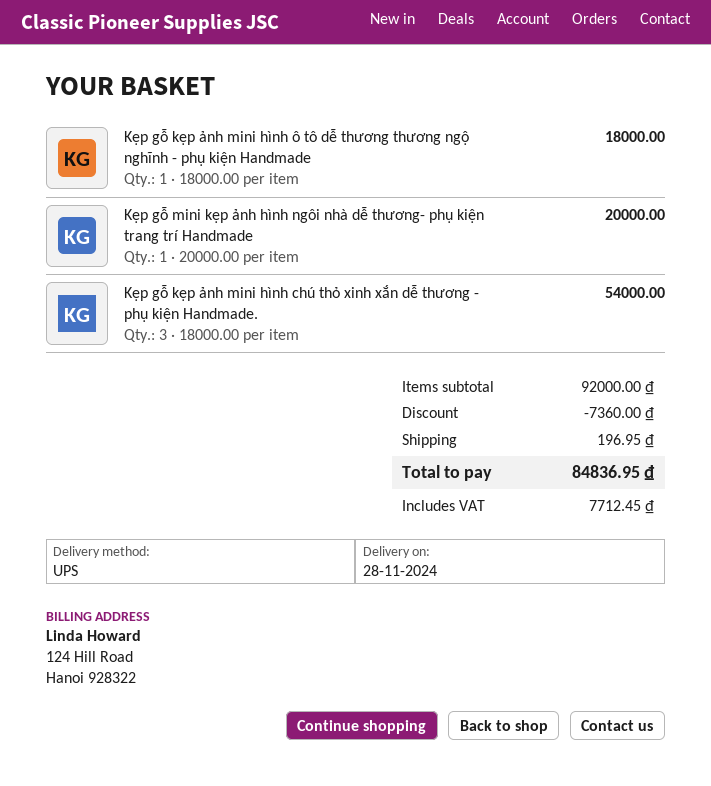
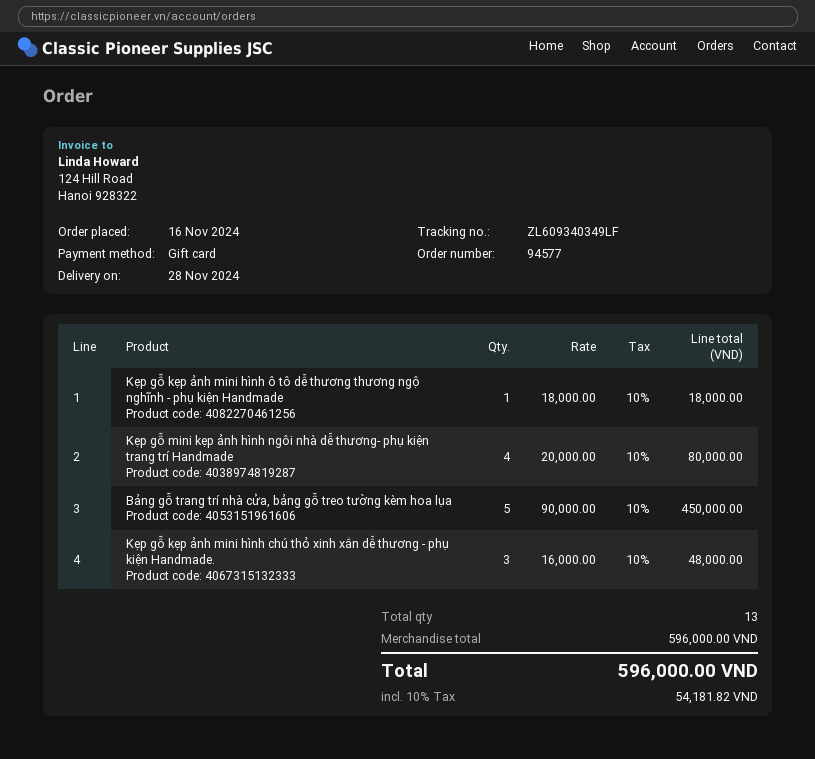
Kẹp gỗ mini kẹp ảnh hình ngôi nhà dễ thương- phụ kiện trang trí Handmade: 1 x 20000.00 = 20000.00 -> 4 x 20000.00 = 80000.00
Kẹp gỗ kẹp ảnh mini hình chú thỏ xinh xắn dễ thương - phụ kiện Handmade.: 3 x 18000.00 = 54000.00 -> 3 x 16000.00 = 48000.00
Bảng gỗ trang trí nhà cửa, bảng gỗ treo tường kèm hoa lụa: none -> 5 x 90000.00 = 450000.00
subtotal: 92000.00 -> 596000.00
discount: 7360.00 -> none
shipping: 196.95 -> none
tax: 7712.45 -> 54181.82
total: 84836.95 -> 596000.00

